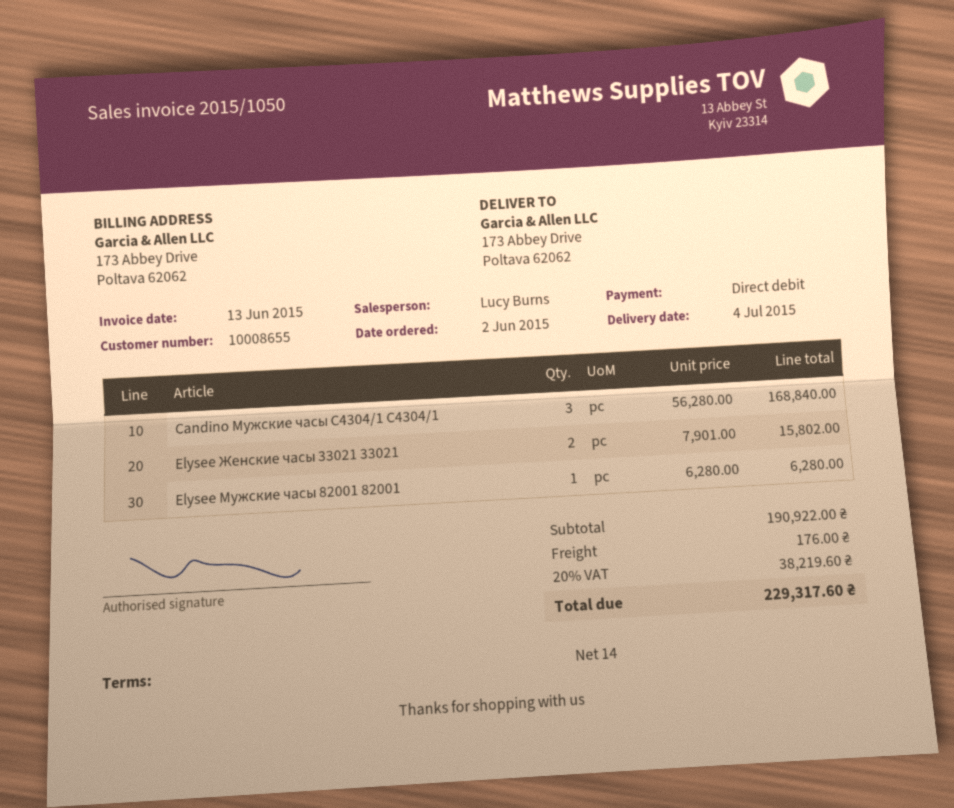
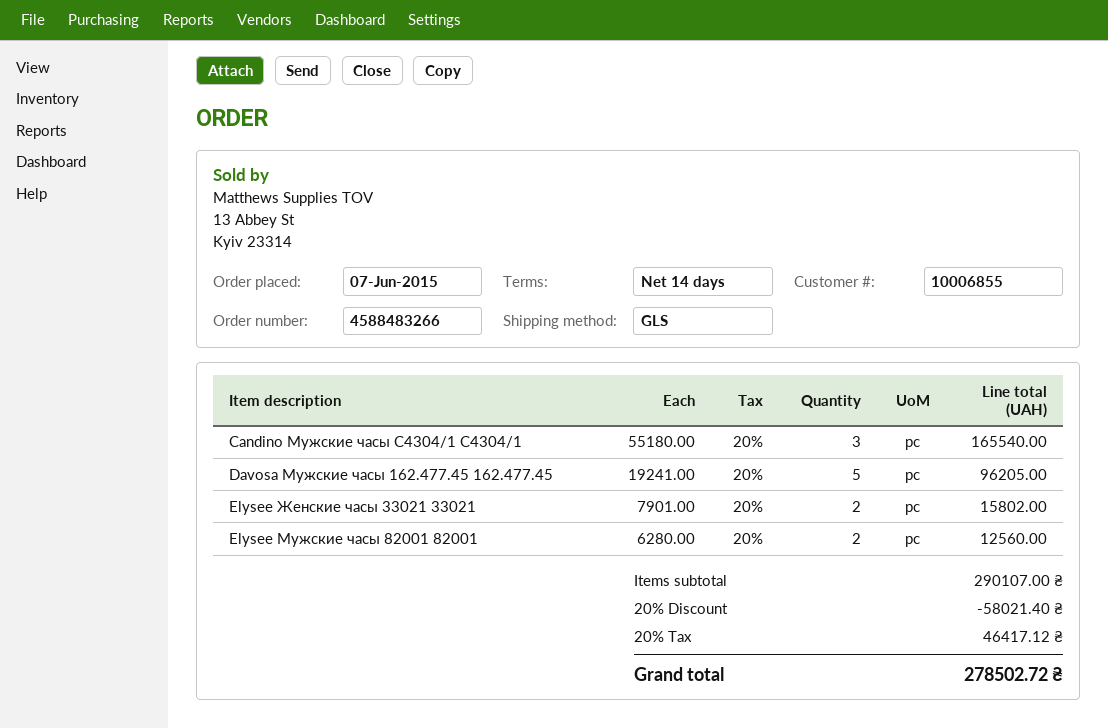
order date: 2015-06-02 -> 2015-06-07
customer number: 10008655 -> 10006855
Candino Мужские часы С4304/1 С4304/1: 3 x 56280.00 = 168840.00 -> 3 x 55180.00 = 165540.00
Elysee Мужские часы 82001 82001: 1 x 6280.00 = 6280.00 -> 2 x 6280.00 = 12560.00
Davosa Мужские часы 162.477.45 162.477.45: none -> 5 x 19241.00 = 96205.00
subtotal: 190922.00 -> 290107.00
discount: none -> 20% = 58021.40
shipping: 176.00 -> none
tax: 20% = 38219.60 -> 20% = 46417.12
total: 229317.60 -> 278502.72

